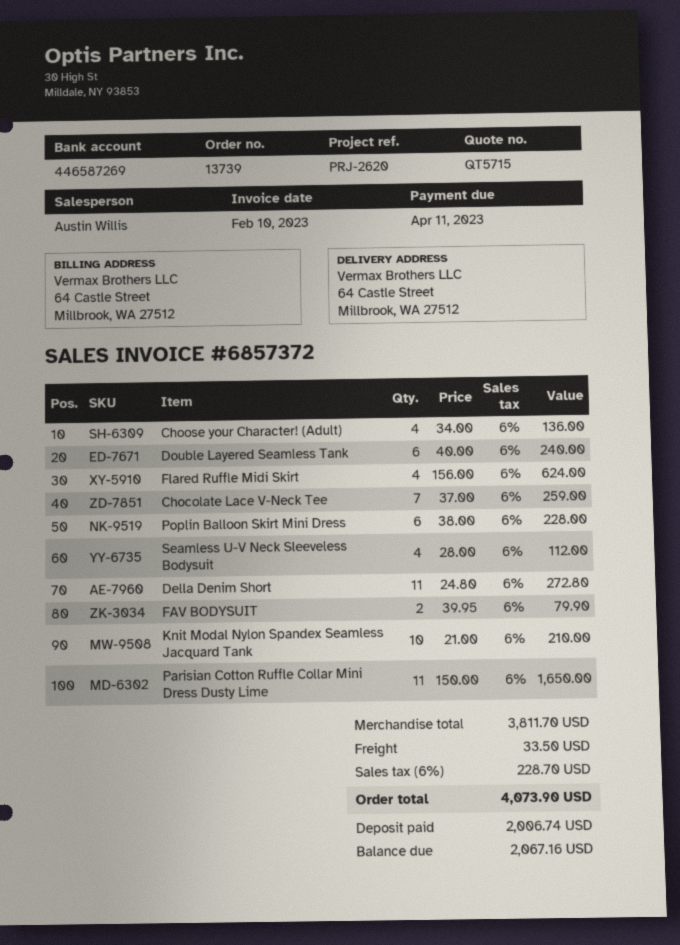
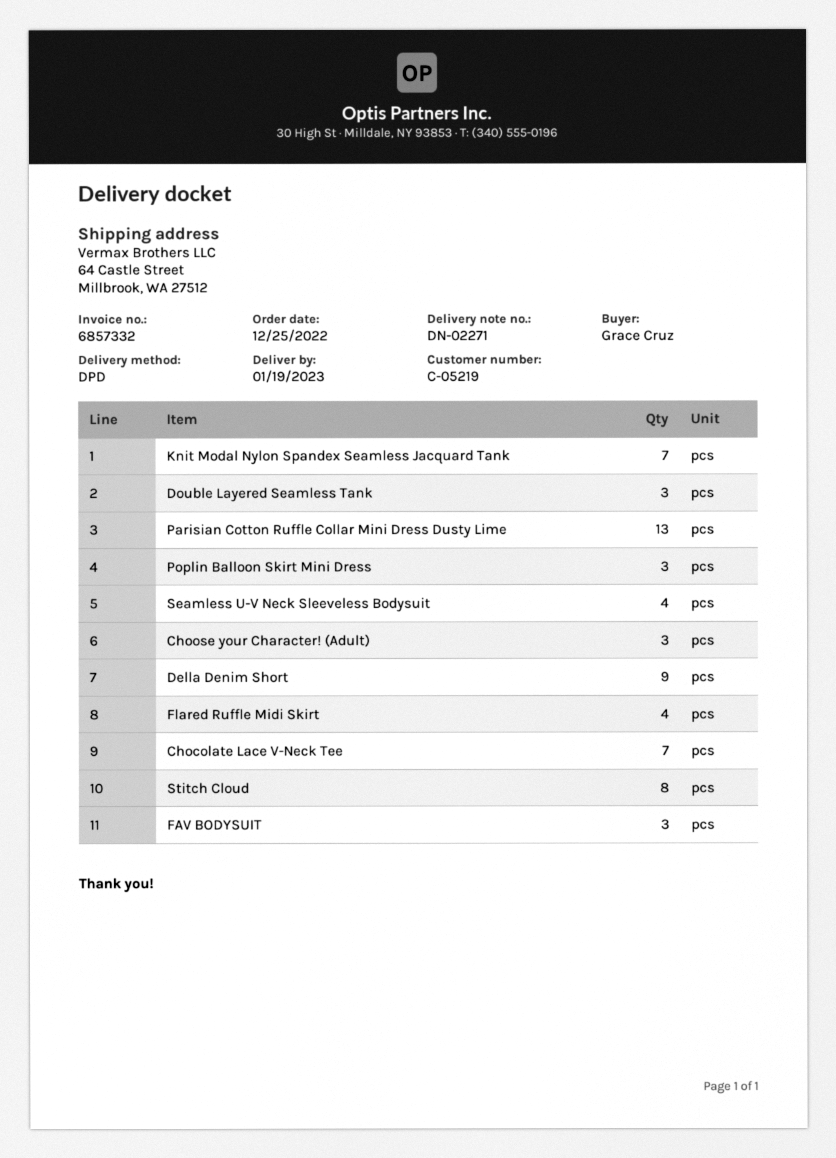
invoice number: 6857372 -> 6857332
Choose your Character! (Adult): 4 -> 3
Double Layered Seamless Tank: 6 -> 3
Poplin Balloon Skirt Mini Dress: 6 -> 3
Della Denim Short: 11 -> 9
FAV BODYSUIT: 2 -> 3
Knit Modal Nylon Spandex Seamless Jacquard Tank: 10 -> 7
Parisian Cotton Ruffle Collar Mini Dress Dusty Lime: 11 -> 13
Stitch Cloud: none -> 8

